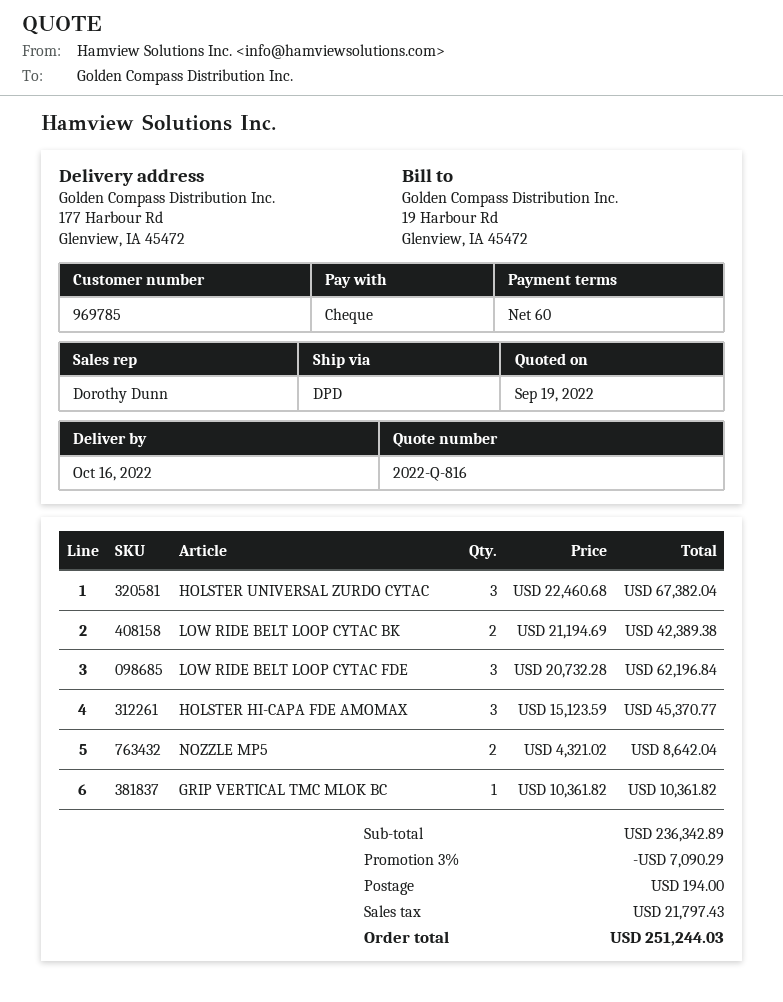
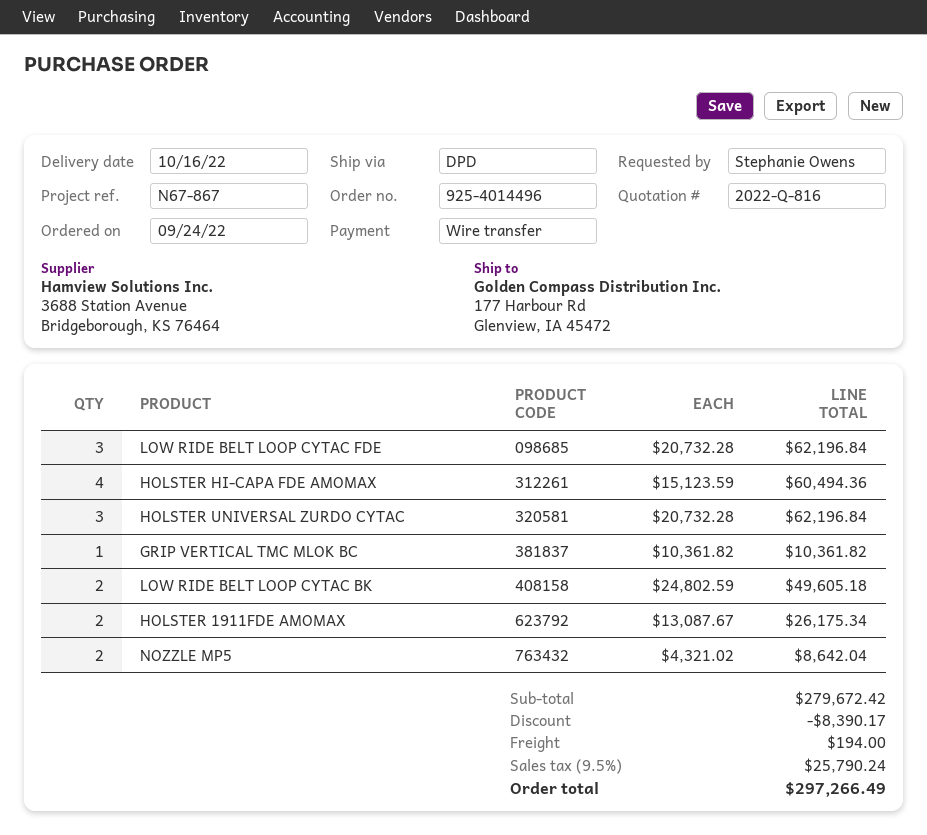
payment method: cheque -> bank transfer
HOLSTER UNIVERSAL ZURDO CYTAC: 3 x 22460.68 = 67382.04 -> 3 x 20732.28 = 62196.84
LOW RIDE BELT LOOP CYTAC BK: 2 x 21194.69 = 42389.38 -> 2 x 24802.59 = 49605.18
HOLSTER HI-CAPA FDE AMOMAX: 3 x 15123.59 = 45370.77 -> 4 x 15123.59 = 60494.36
HOLSTER 1911FDE AMOMAX: none -> 2 x 13087.67 = 26175.34
subtotal: 236342.89 -> 279672.42
discount: 7090.29 -> 8390.17
tax: 21797.43 -> 25790.24
total: 251244.03 -> 297266.49

